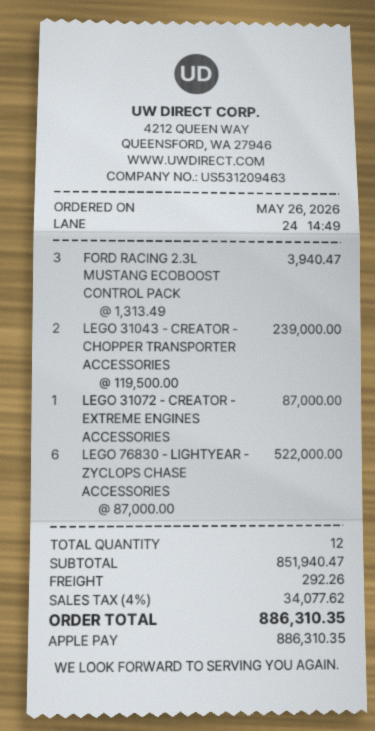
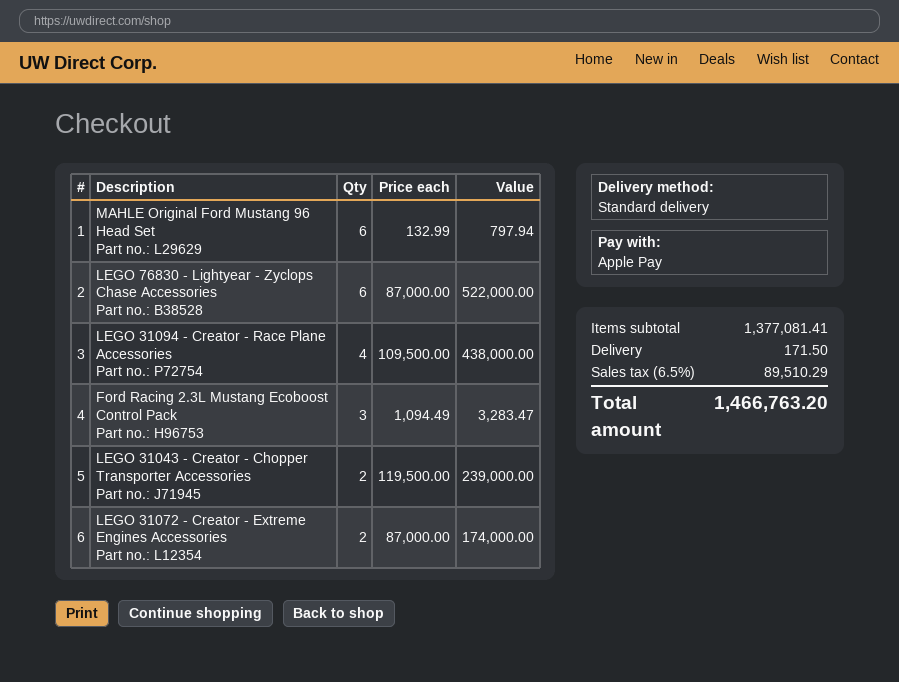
FORD RACING 2.3L MUSTANG ECOBOOST CONTROL PACK: 3 x 1313.49 = 3940.47 -> 3 x 1094.49 = 3283.47
LEGO 31072 - CREATOR - EXTREME ENGINES ACCESSORIES: 1 x 87000.00 = 87000.00 -> 2 x 87000.00 = 174000.00
MAHLE Original Ford Mustang 96 Head Set: none -> 6 x 132.99 = 797.94
LEGO 31094 - Creator - Race Plane Accessories: none -> 4 x 109500.00 = 438000.00
subtotal: 851940.47 -> 1377081.41
shipping: 292.26 -> 171.50
tax: 4% = 34077.62 -> 6.5% = 89510.29
total: 886310.35 -> 1466763.20

